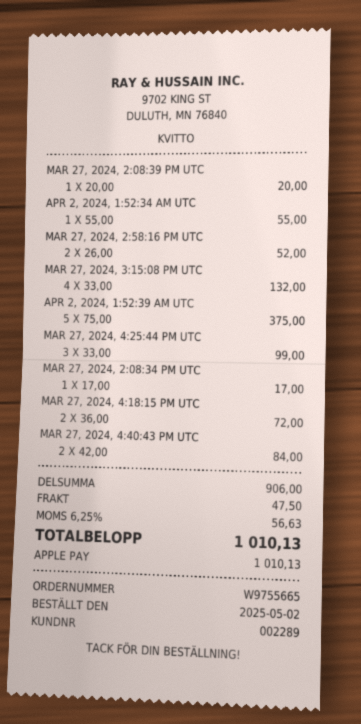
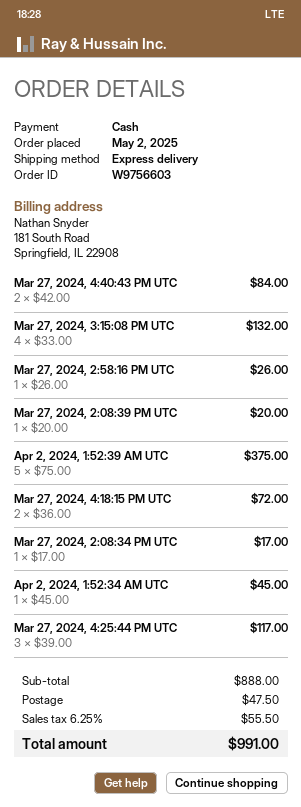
order number: W9755665 -> W9756603
payment method: Apple Pay -> cash
APR 2, 2024, 1:52:34 AM UTC: 1 x 55.00 = 55.00 -> 1 x 45.00 = 45.00
MAR 27, 2024, 2:58:16 PM UTC: 2 x 26.00 = 52.00 -> 1 x 26.00 = 26.00
MAR 27, 2024, 4:25:44 PM UTC: 3 x 33.00 = 99.00 -> 3 x 39.00 = 117.00
subtotal: 906.00 -> 888.00
tax: 6.25% = 56.63 -> 6.25% = 55.50
total: 1010.13 -> 991.00

